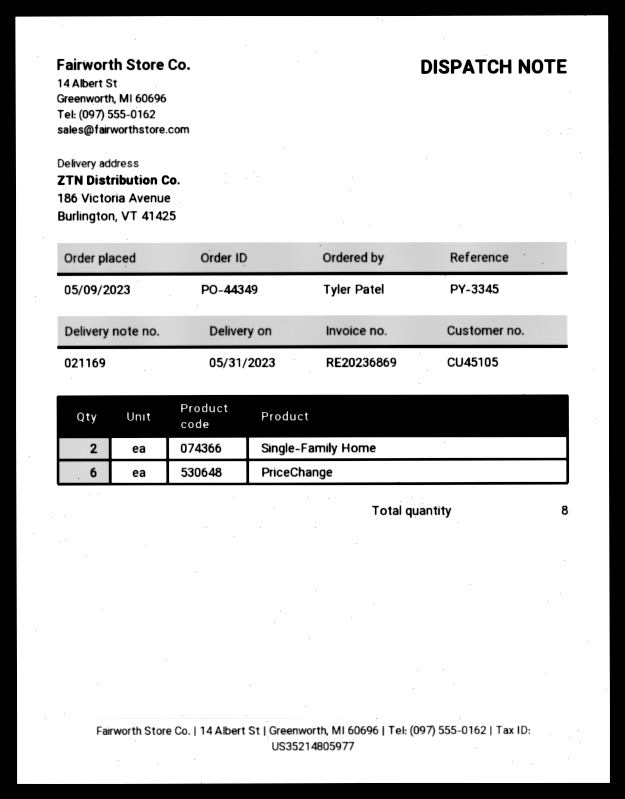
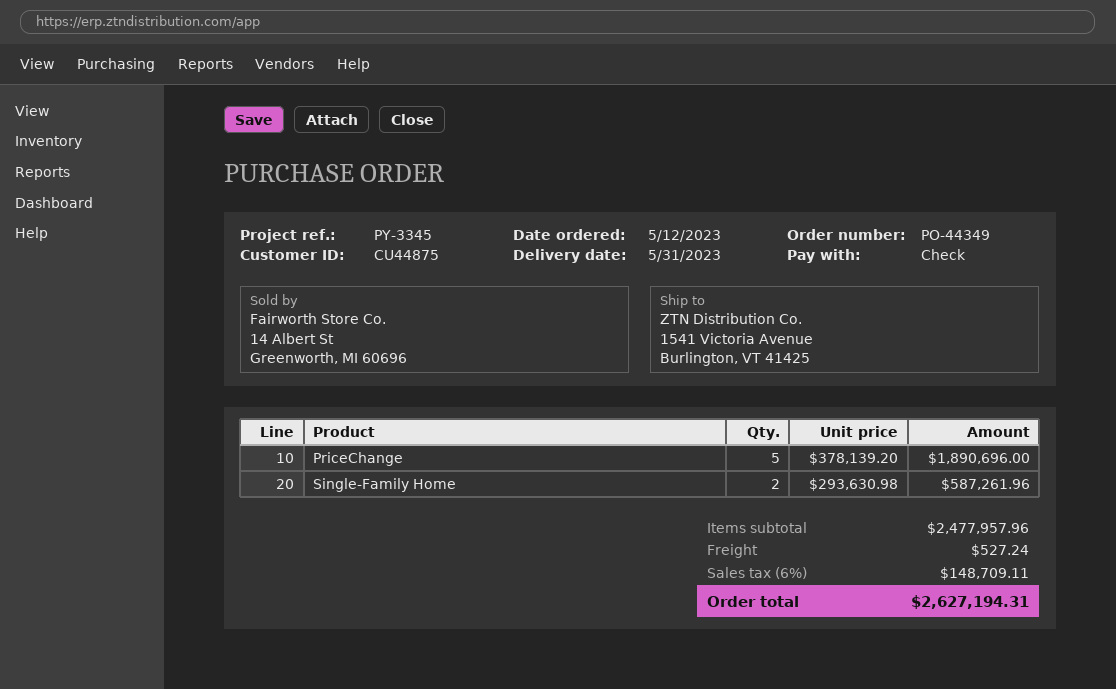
order date: 2023-05-09 -> 2023-05-12
customer number: CU45105 -> CU44875
ship to: 186 Victoria Avenue, Burlington, VT 41425 -> 1541 Victoria Avenue, Burlington, VT 41425
PriceChange: 6 -> 5

